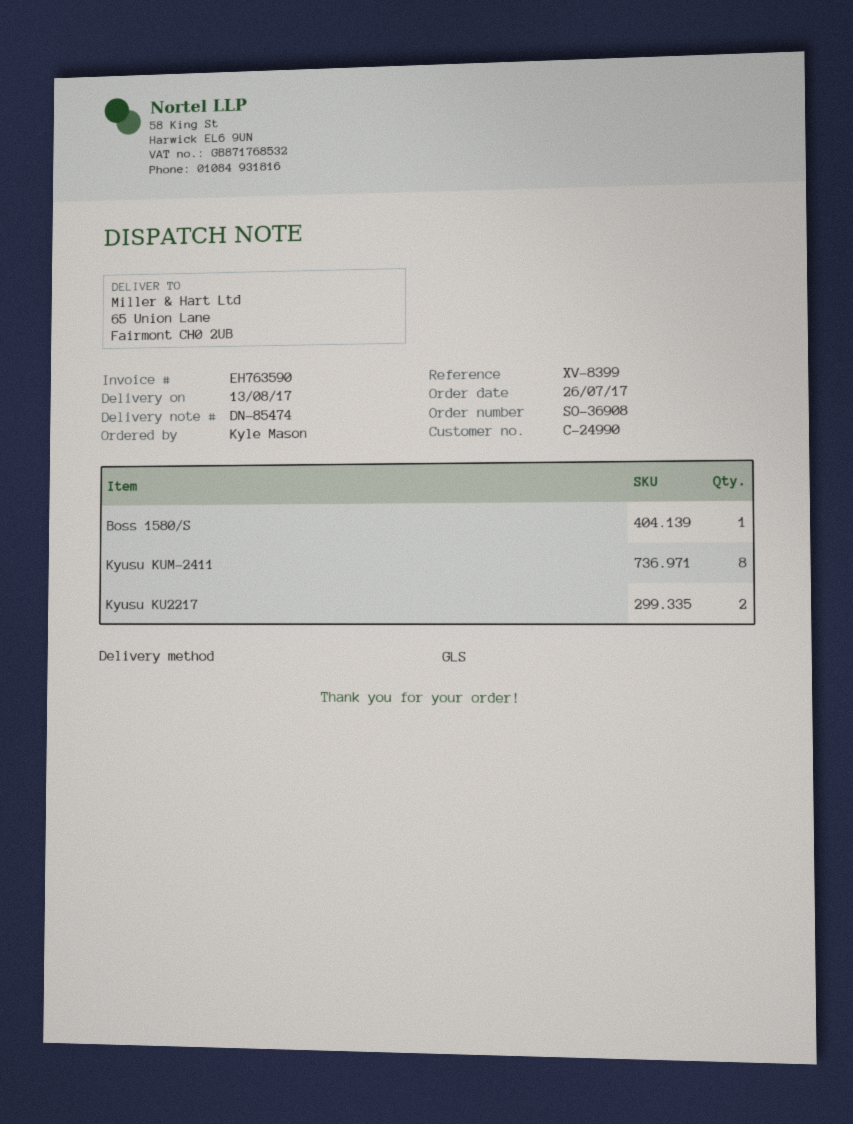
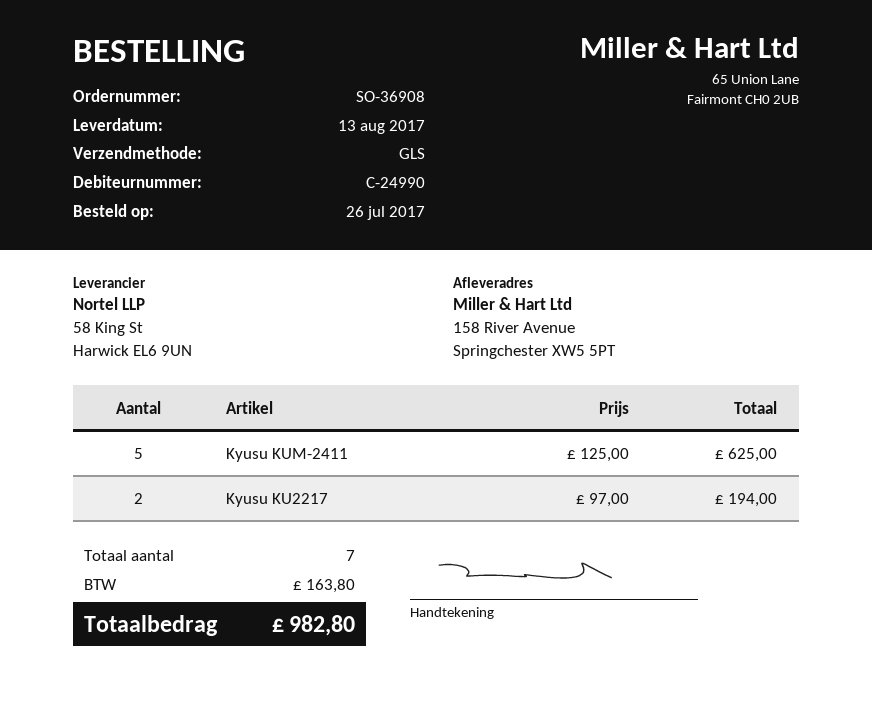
ship to: 65 Union Lane, Fairmont CH0 2UB -> 158 River Avenue, Springchester XW5 5PT
Boss 1580/S: 1 -> none
Kyusu KUM-2411: 8 -> 5

